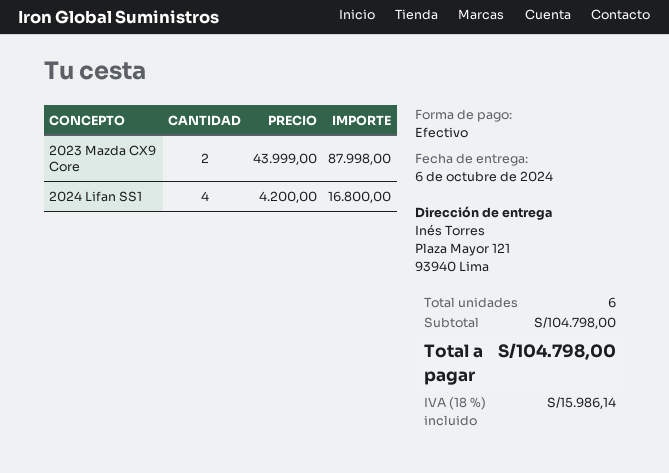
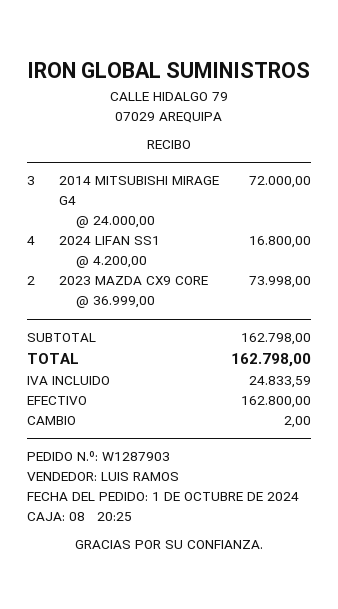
2023 Mazda CX9 Core: 2 x 43999.00 = 87998.00 -> 2 x 36999.00 = 73998.00
2014 MITSUBISHI MIRAGE G4: none -> 3 x 24000.00 = 72000.00
subtotal: 104798.00 -> 162798.00
tax: 15986.14 -> 24833.59
total: 104798.00 -> 162798.00

